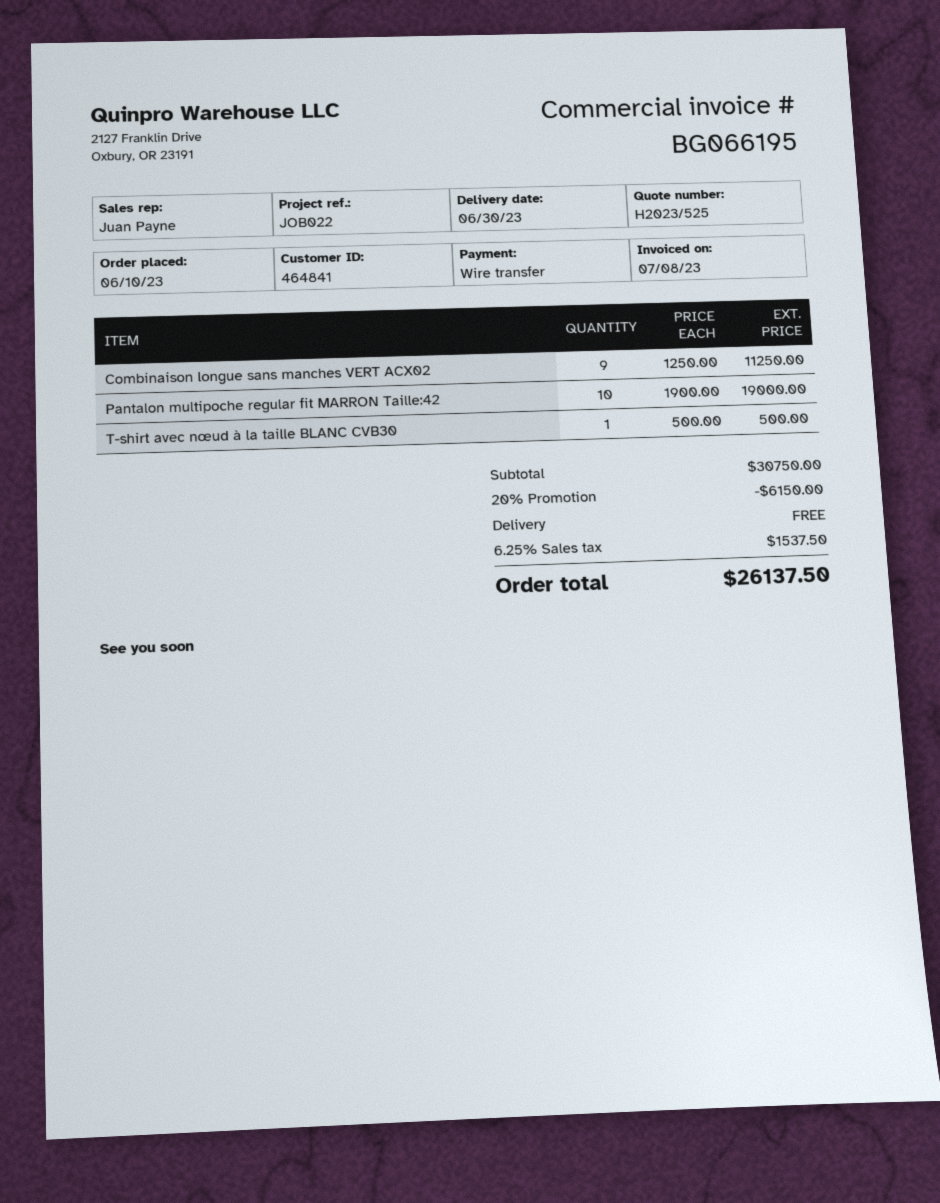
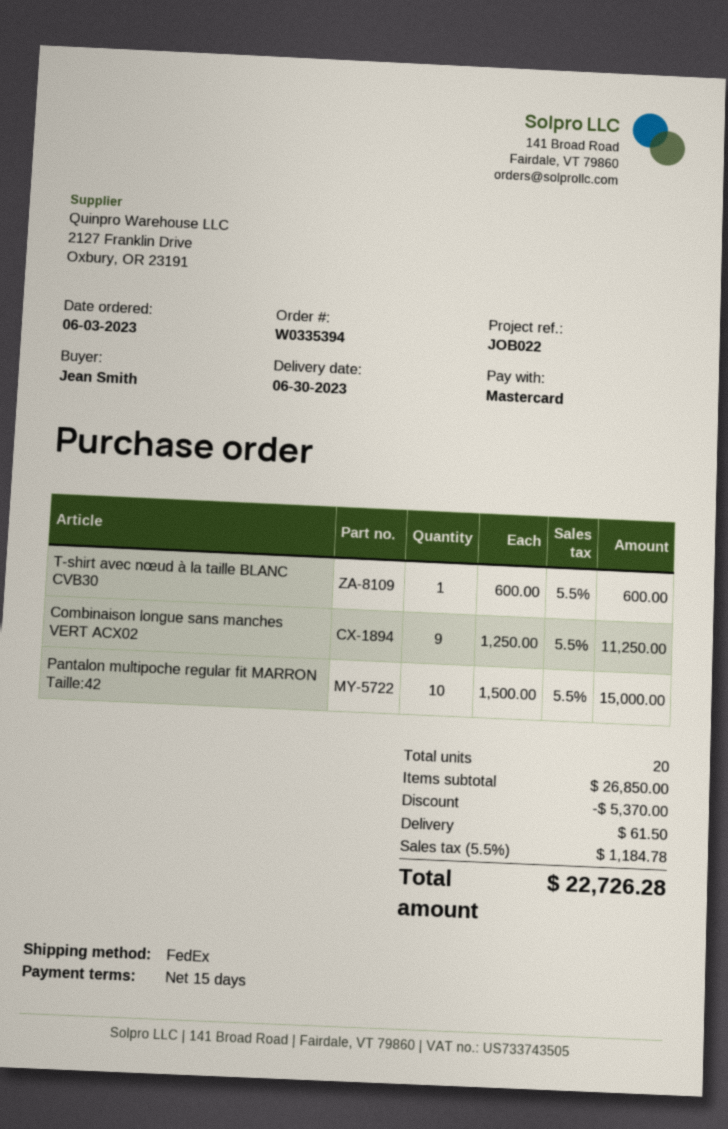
order date: 2023-06-10 -> 2023-06-03
payment method: bank transfer -> Mastercard
Pantalon multipoche regular fit MARRON Taille:42: 10 x 1900.00 = 19000.00 -> 10 x 1500.00 = 15000.00
T-shirt avec nœud à la taille BLANC CVB30: 1 x 500.00 = 500.00 -> 1 x 600.00 = 600.00
subtotal: 30750.00 -> 26850.00
discount: 6150.00 -> 5370.00
shipping: 0.00 -> 61.50
tax: 6.25% = 1537.50 -> 5.5% = 1184.78
total: 26137.50 -> 22726.28

